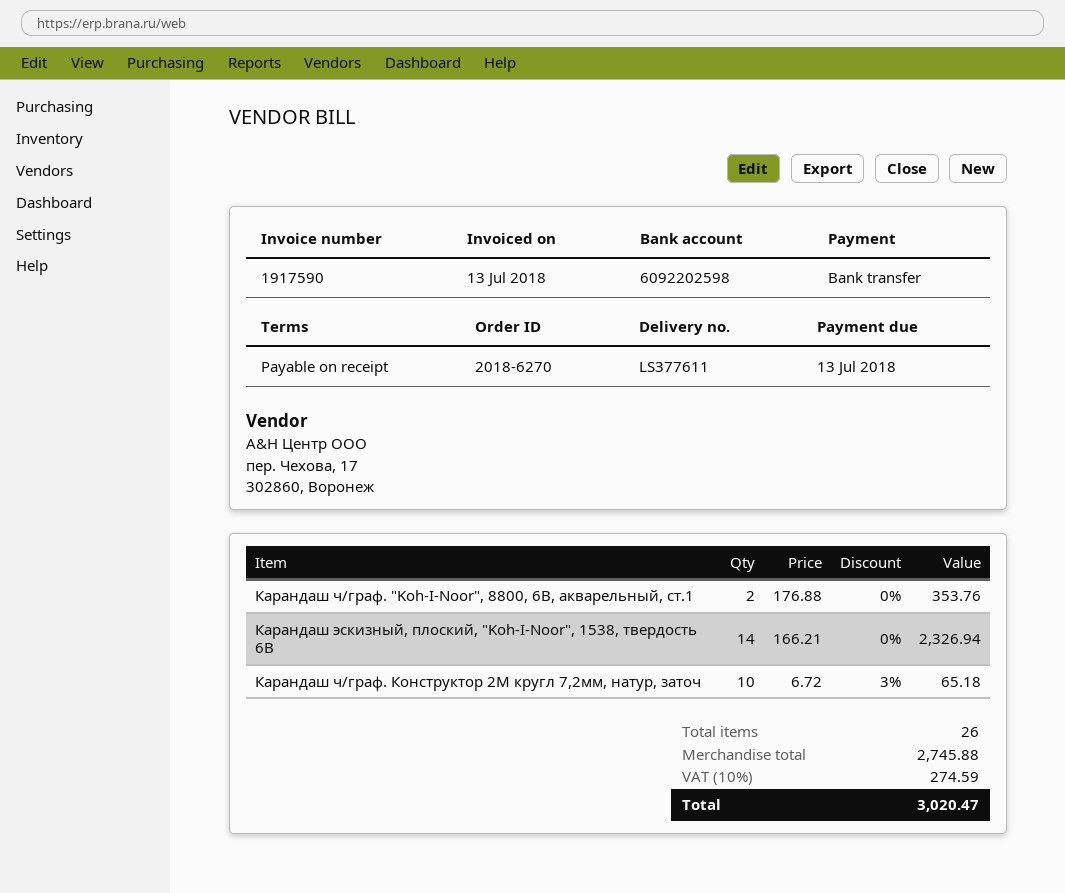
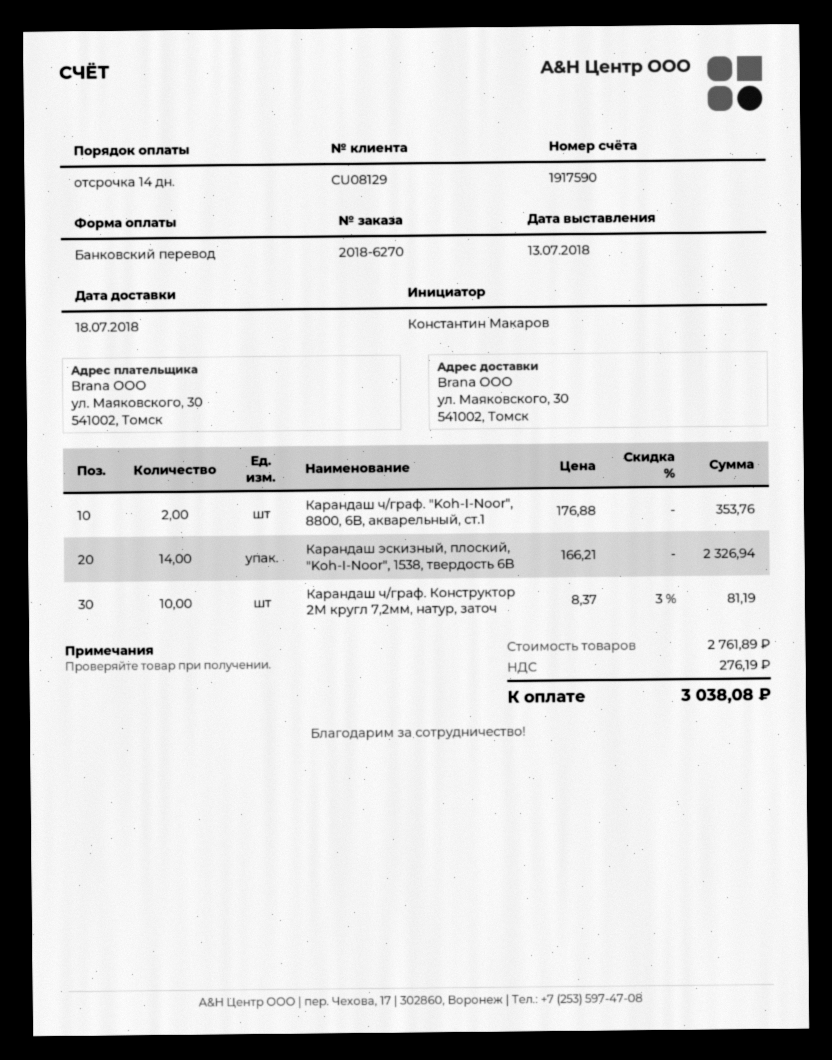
payment terms: on receipt -> 14 days
Карандаш ч/граф. Конструктор 2М кругл 7,2мм, натур, заточ: 10 x 6.72 - 3% = 65.18 -> 10 x 8.37 - 3% = 81.19
subtotal: 2745.88 -> 2761.89
tax: 274.59 -> 276.19
total: 3020.47 -> 3038.08

